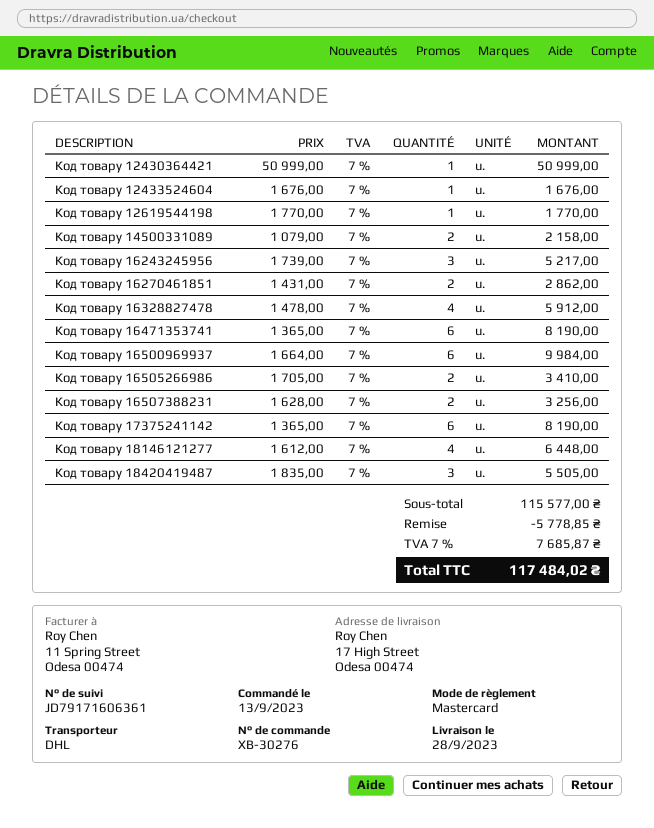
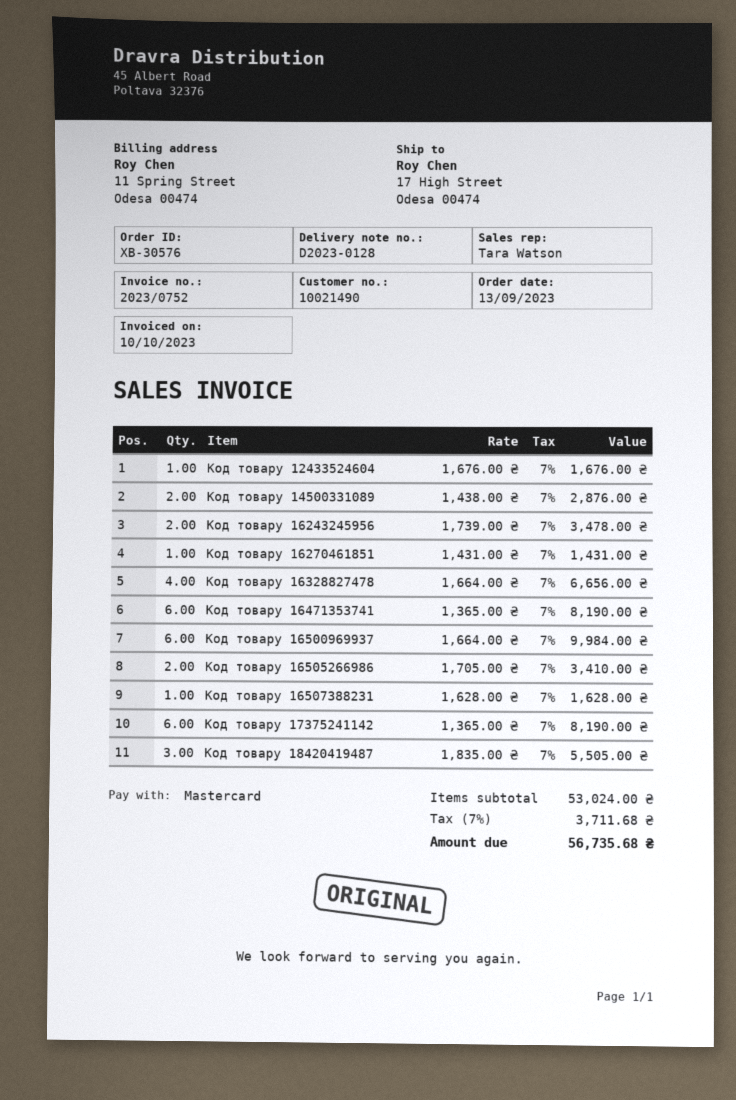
order number: XB-30276 -> XB-30576
Код товару 12430364421: 1 x 50999.00 = 50999.00 -> none
Код товару 12619544198: 1 x 1770.00 = 1770.00 -> none
Код товару 14500331089: 2 x 1079.00 = 2158.00 -> 2 x 1438.00 = 2876.00
Код товару 16243245956: 3 x 1739.00 = 5217.00 -> 2 x 1739.00 = 3478.00
Код товару 16270461851: 2 x 1431.00 = 2862.00 -> 1 x 1431.00 = 1431.00
Код товару 16328827478: 4 x 1478.00 = 5912.00 -> 4 x 1664.00 = 6656.00
Код товару 16507388231: 2 x 1628.00 = 3256.00 -> 1 x 1628.00 = 1628.00
Код товару 18146121277: 4 x 1612.00 = 6448.00 -> none
subtotal: 115577.00 -> 53024.00
discount: 5778.85 -> none
tax: 7% = 7685.87 -> 7% = 3711.68
total: 117484.02 -> 56735.68

